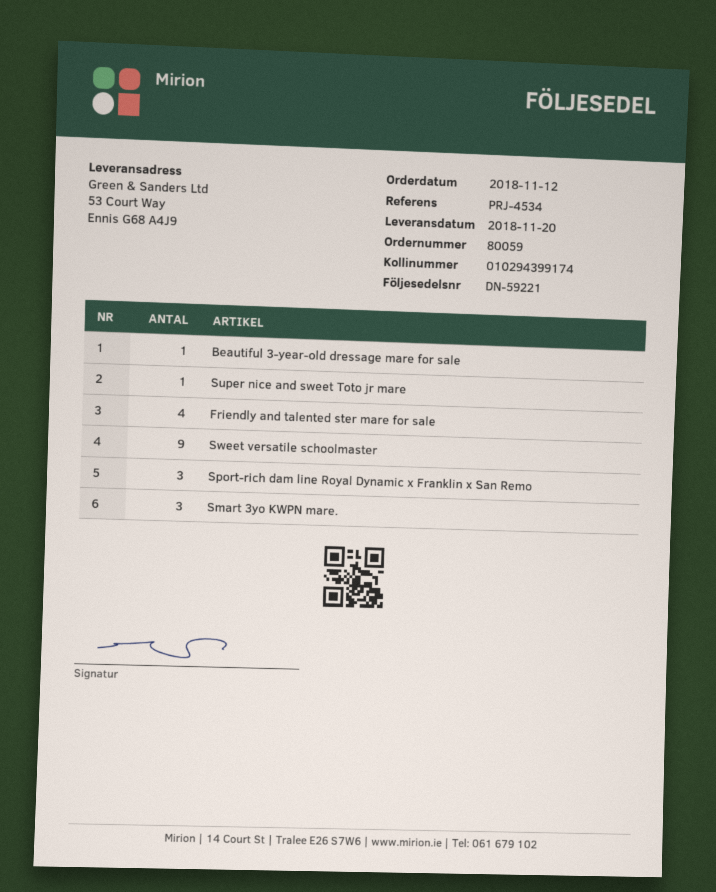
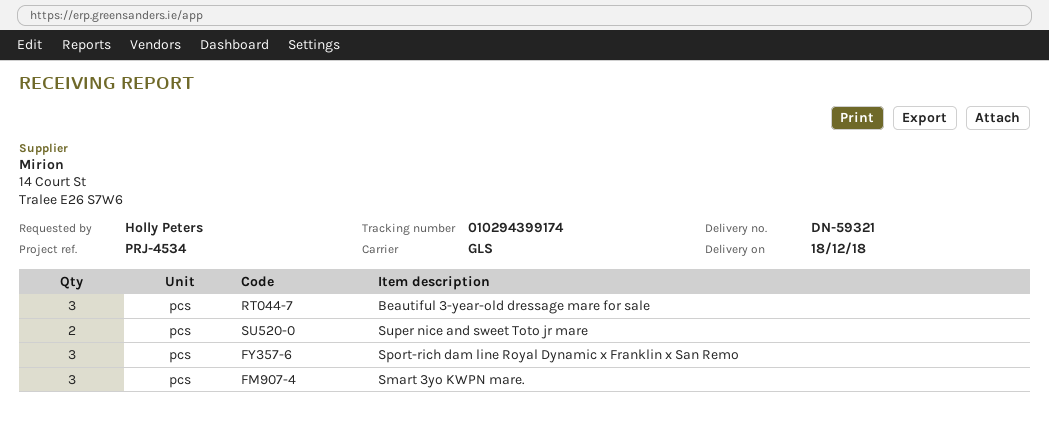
delivery note number: DN-59221 -> DN-59321
delivery date: 2018-11-20 -> 2018-12-18
Beautiful 3-year-old dressage mare for sale: 1 -> 3
Super nice and sweet Toto jr mare: 1 -> 2
Friendly and talented ster mare for sale: 4 -> none
Sweet versatile schoolmaster: 9 -> none

